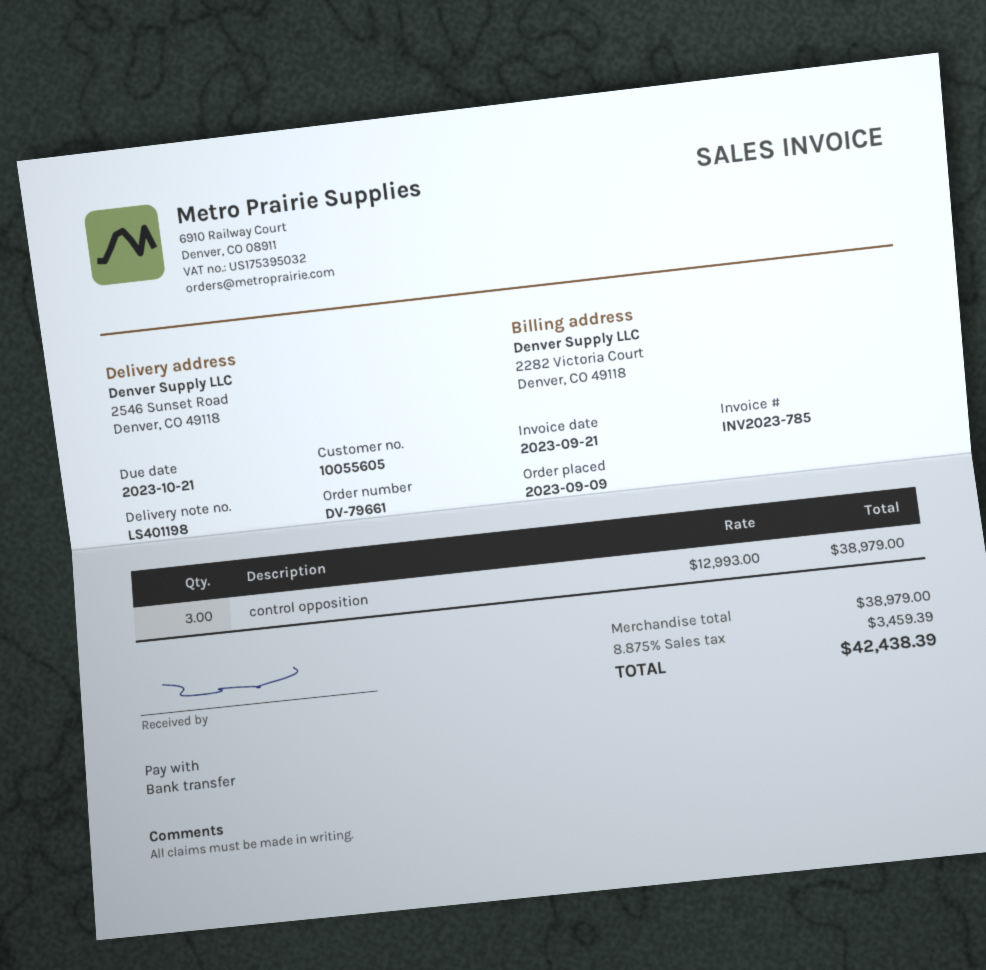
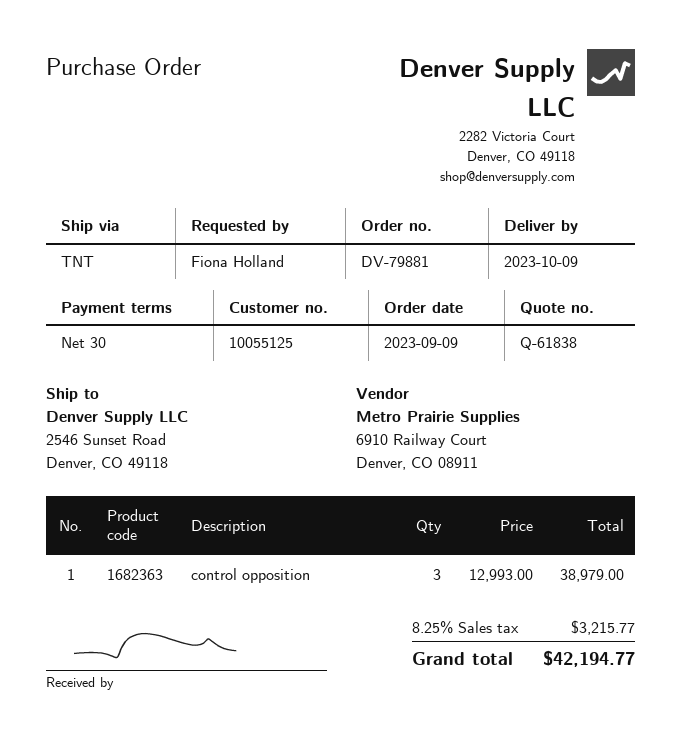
order number: DV-79661 -> DV-79881
customer number: 10055605 -> 10055125
tax: 8.875% = 3459.39 -> 8.25% = 3215.77
total: 42438.39 -> 42194.77

